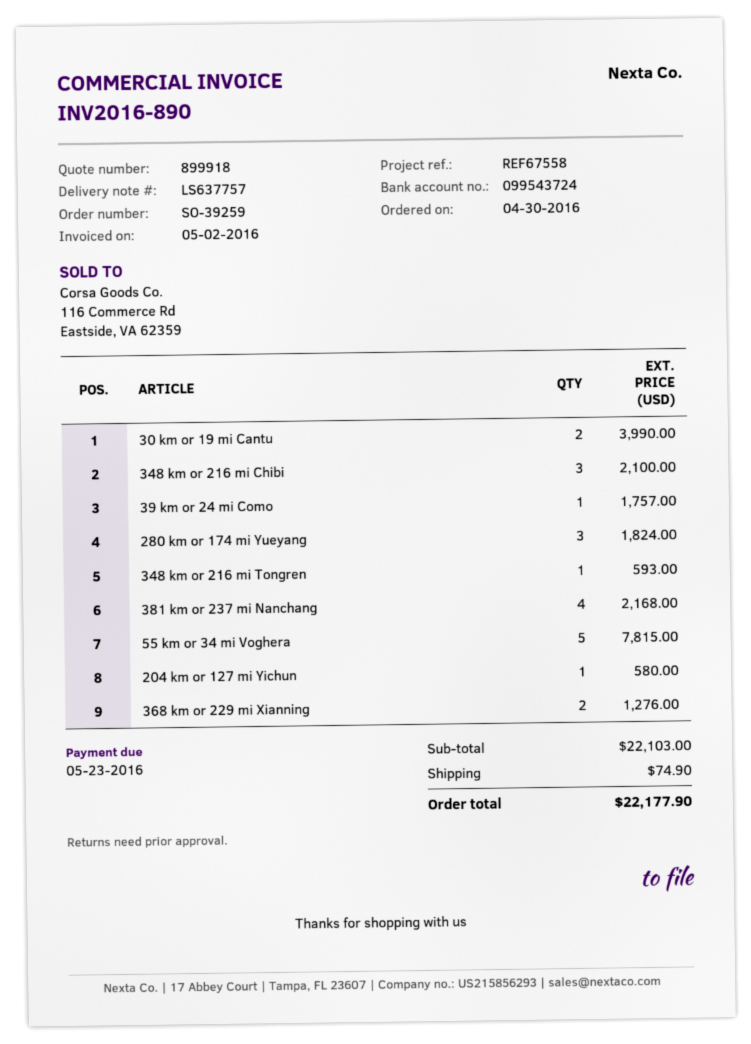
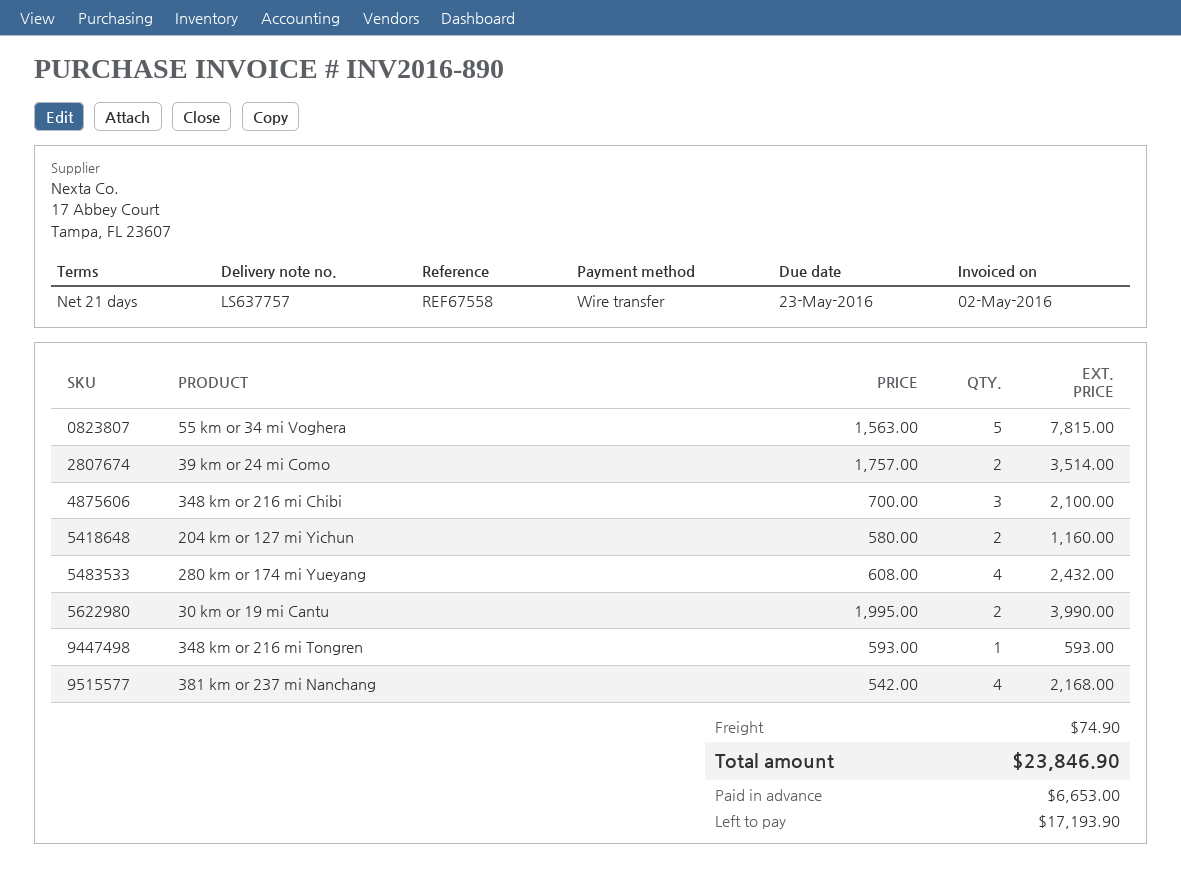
39 km or 24 mi Como: 1 for 1757.00 -> 2 for 3514.00
280 km or 174 mi Yueyang: 3 for 1824.00 -> 4 for 2432.00
204 km or 127 mi Yichun: 1 for 580.00 -> 2 for 1160.00
368 km or 229 mi Xianning: 2 for 1276.00 -> none
total: 22177.90 -> 23846.90

